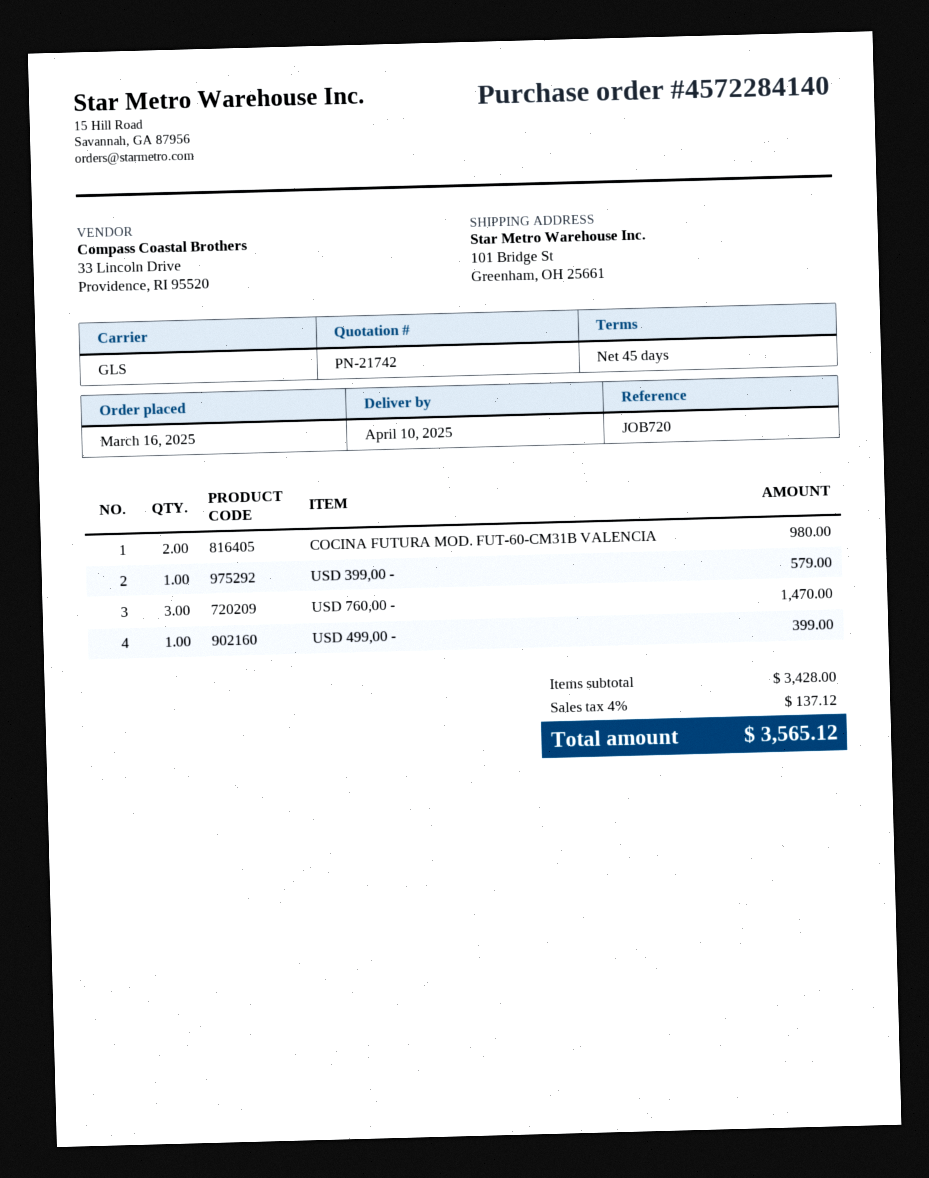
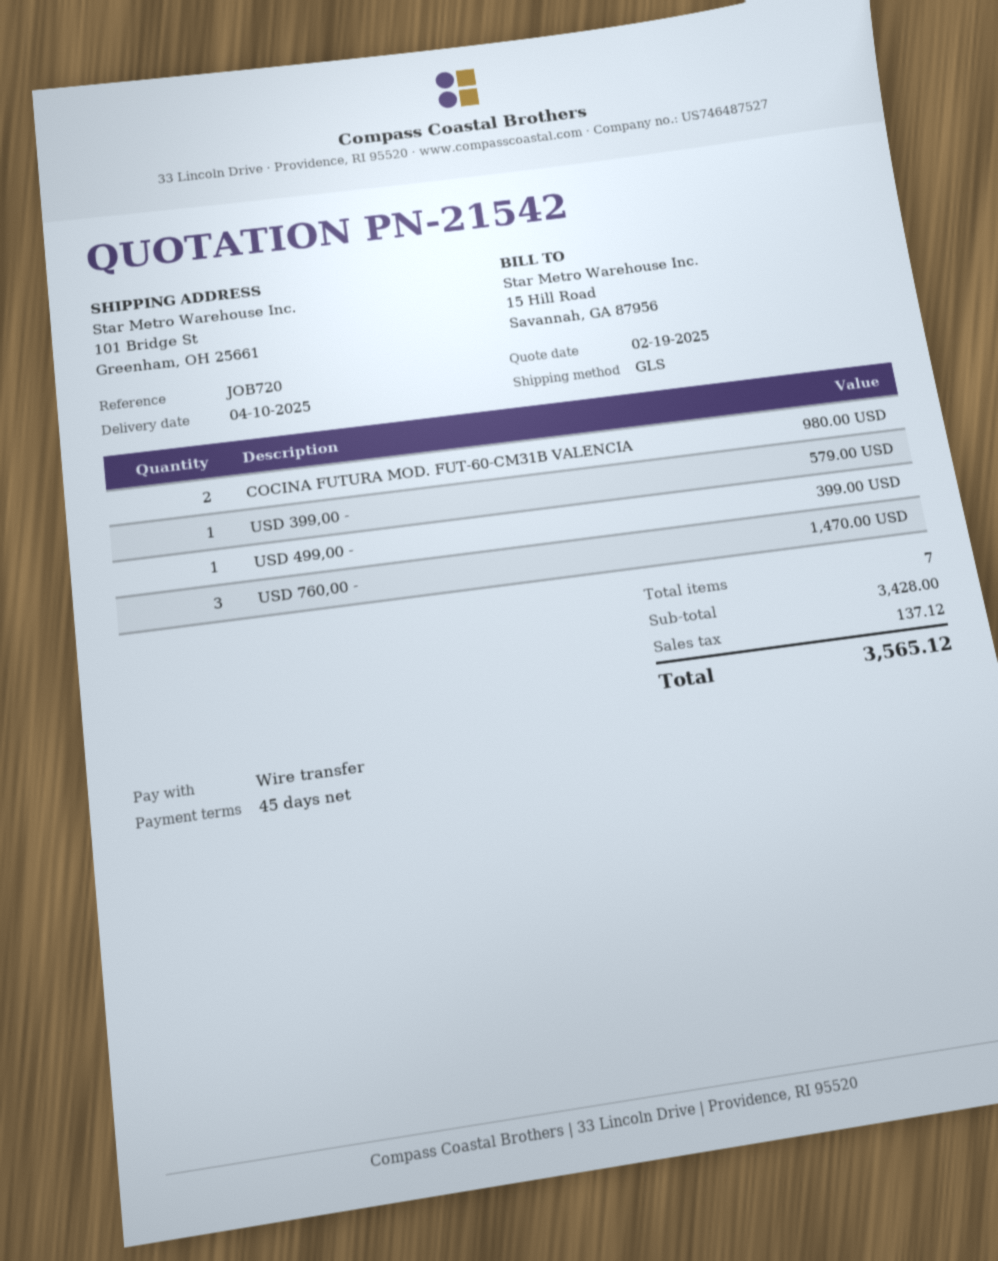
quote number: PN-21742 -> PN-21542

